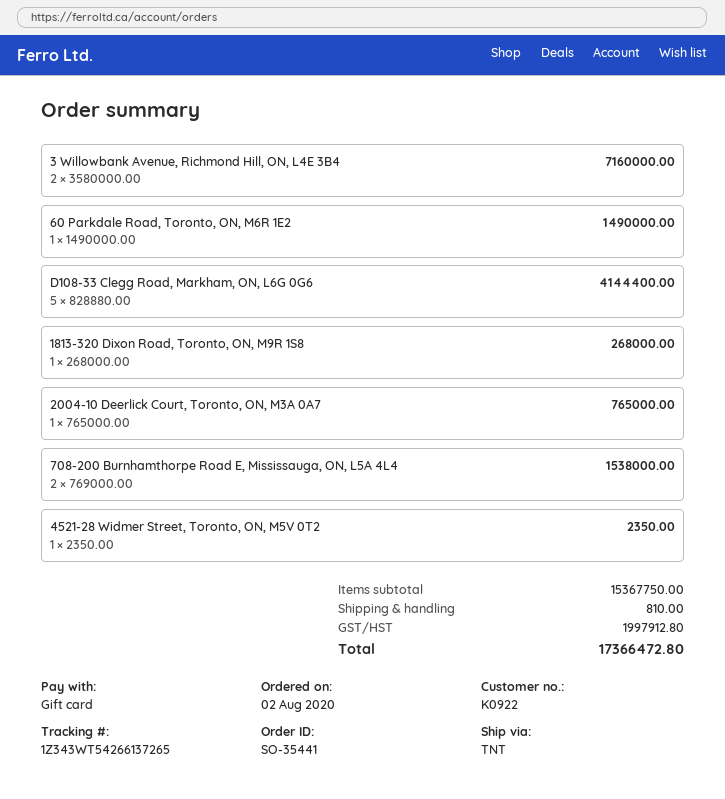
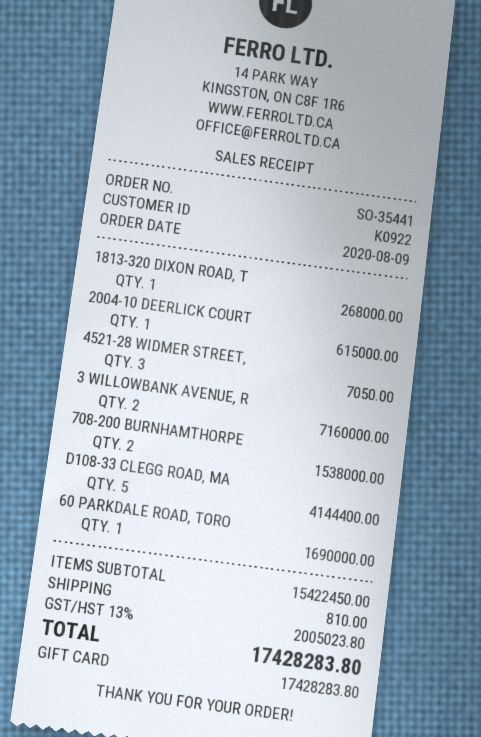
order date: 2020-08-02 -> 2020-08-09
60 Parkdale Road, Toronto, ON, M6R 1E2: 1 for 1490000.00 -> 1 for 1690000.00
2004-10 Deerlick Court, Toronto, ON, M3A 0A7: 1 for 765000.00 -> 1 for 615000.00
4521-28 Widmer Street, Toronto, ON, M5V 0T2: 1 for 2350.00 -> 3 for 7050.00
subtotal: 15367750.00 -> 15422450.00
tax: 1997912.80 -> 2005023.80
total: 17366472.80 -> 17428283.80

